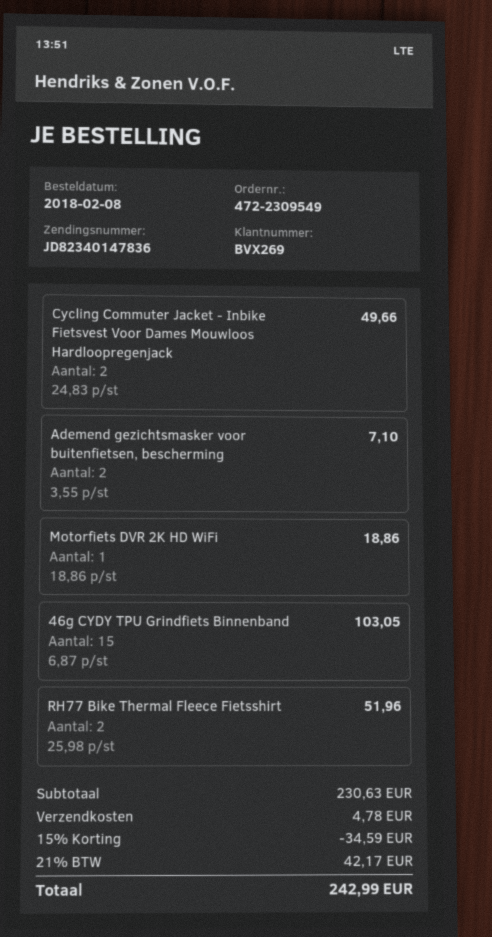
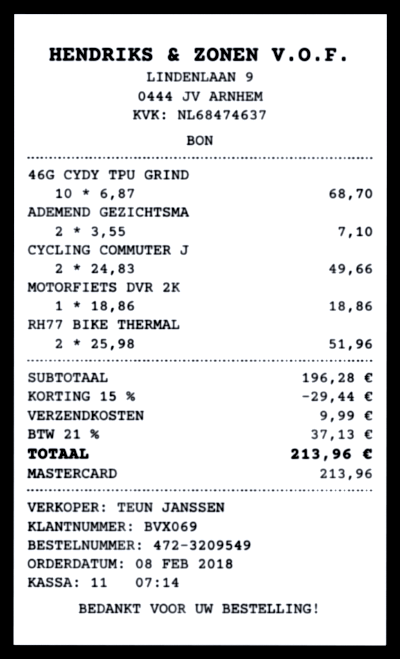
order number: 472-2309549 -> 472-3209549
customer number: BVX269 -> BVX069
46g CYDY TPU Grindfiets Binnenband: 15 x 6.87 = 103.05 -> 10 x 6.87 = 68.70
subtotal: 230.63 -> 196.28
discount: 15% = 34.59 -> 15% = 29.44
shipping: 4.78 -> 9.99
tax: 21% = 42.17 -> 21% = 37.13
total: 242.99 -> 213.96

